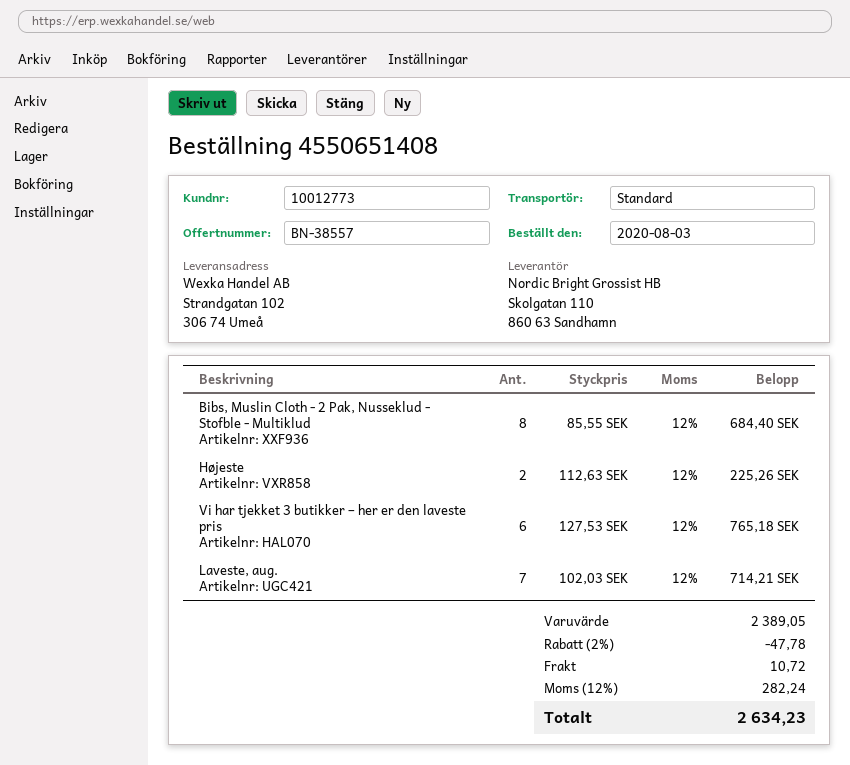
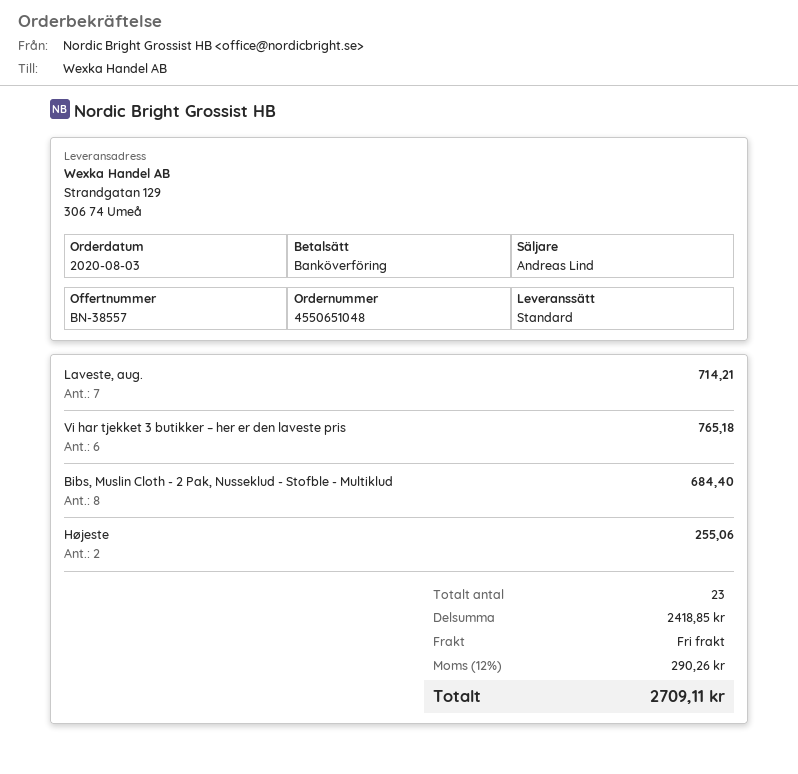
order number: 4550651408 -> 4550651048
ship to: Strandgatan 102, 306 74 Umeå -> Strandgatan 129, 306 74 Umeå
Højeste: 2 for 225.26 -> 2 for 255.06
subtotal: 2389.05 -> 2418.85
discount: 2% = 47.78 -> none
shipping: 10.72 -> 0.00
tax: 12% = 282.24 -> 12% = 290.26
total: 2634.23 -> 2709.11

